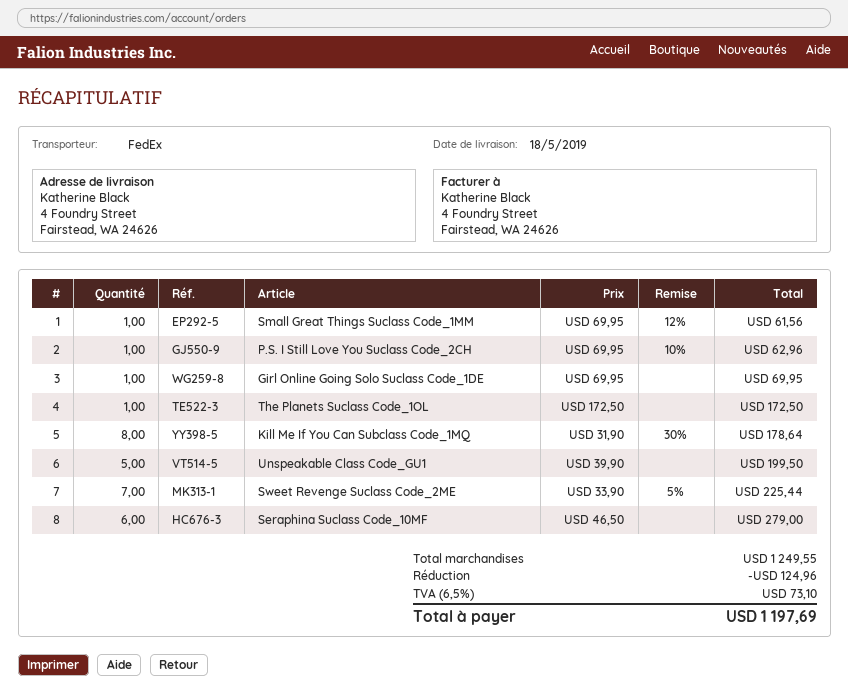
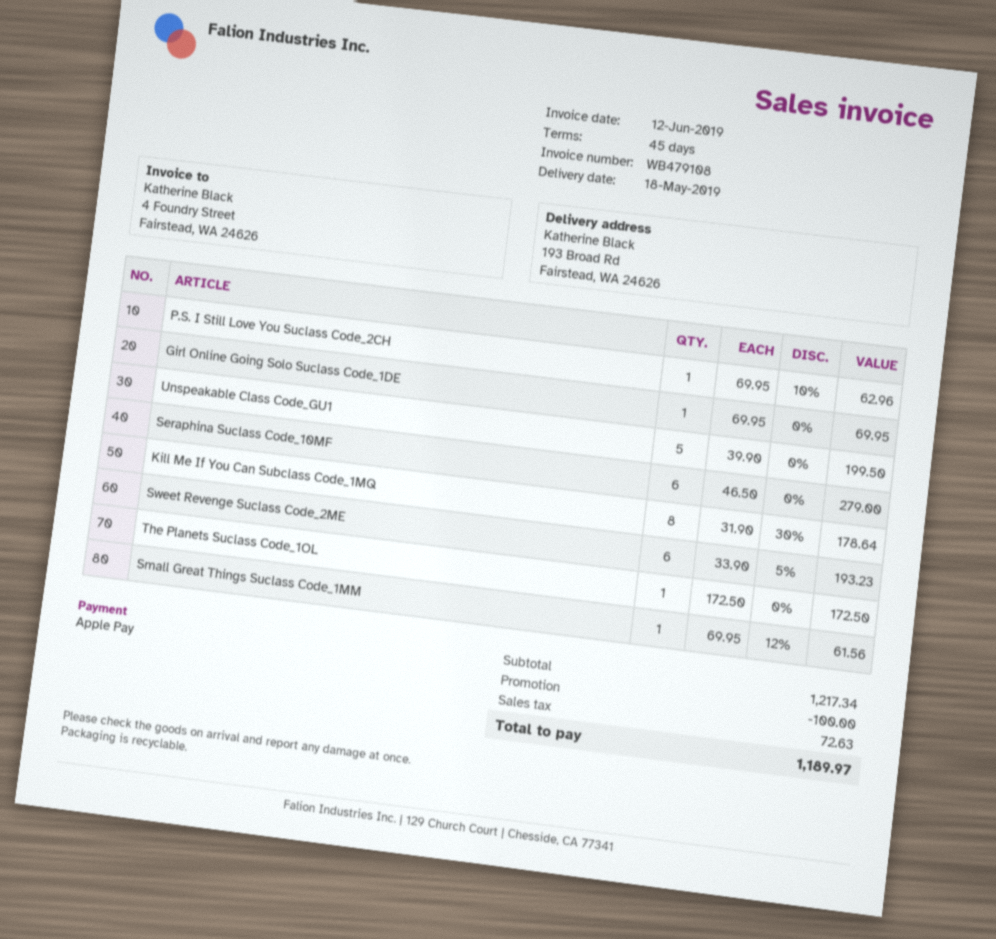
ship to: 4 Foundry Street, Fairstead, WA 24626 -> 193 Broad Rd, Fairstead, WA 24626
Sweet Revenge Suclass Code_2ME: 7 x 33.90 - 5% = 225.44 -> 6 x 33.90 - 5% = 193.23
subtotal: 1249.55 -> 1217.34
discount: 124.96 -> 100.00
tax: 73.10 -> 72.63
total: 1197.69 -> 1189.97

